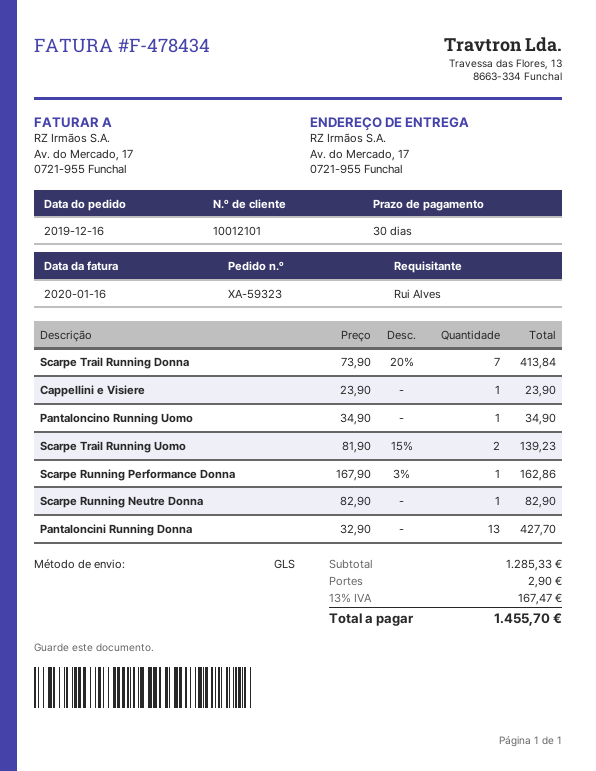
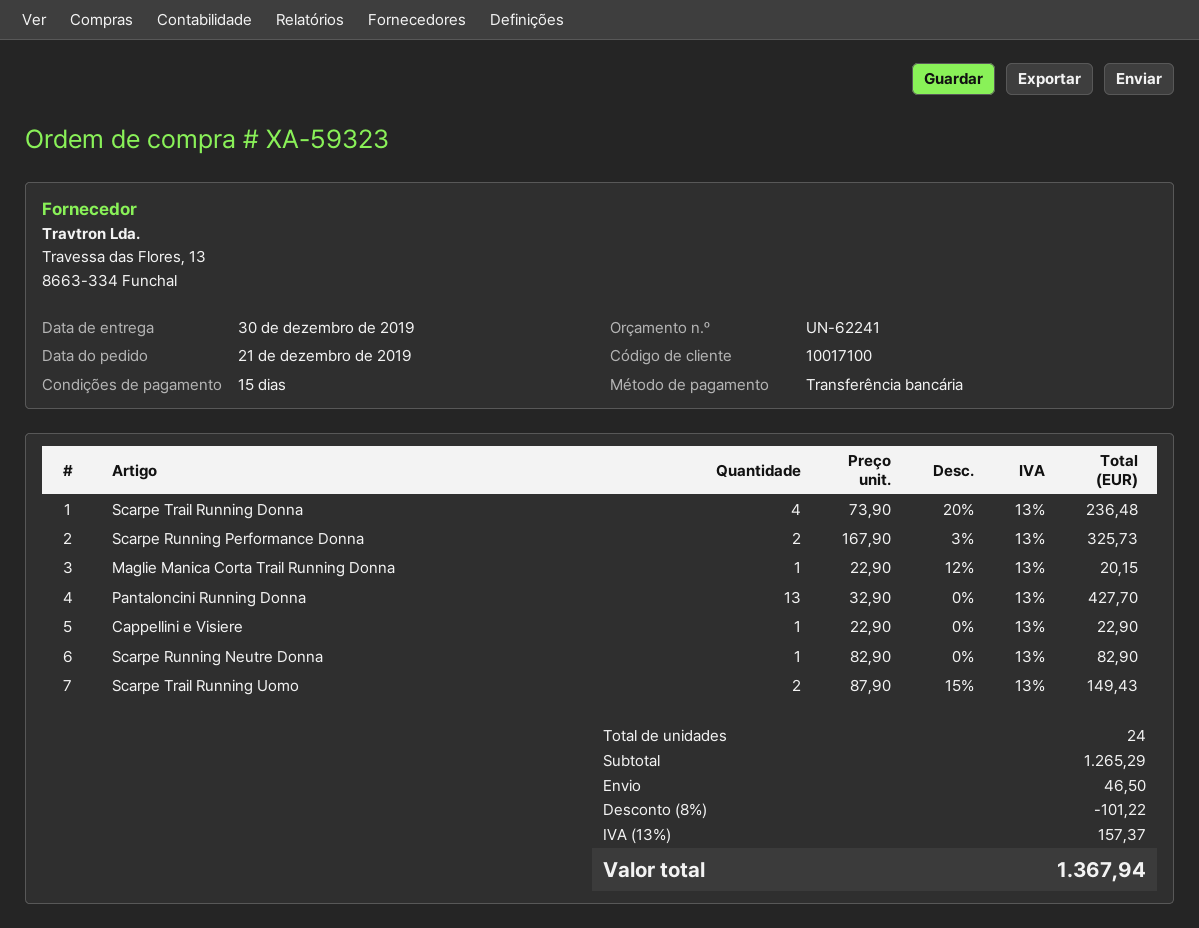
order date: 2019-12-16 -> 2019-12-21
payment terms: 30 days -> 15 days
customer number: 10012101 -> 10017100
Scarpe Trail Running Donna: 7 x 73.90 - 20% = 413.84 -> 4 x 73.90 - 20% = 236.48
Cappellini e Visiere: 1 x 23.90 = 23.90 -> 1 x 22.90 = 22.90
Pantaloncino Running Uomo: 1 x 34.90 = 34.90 -> none
Scarpe Trail Running Uomo: 2 x 81.90 - 15% = 139.23 -> 2 x 87.90 - 15% = 149.43
Scarpe Running Performance Donna: 1 x 167.90 - 3% = 162.86 -> 2 x 167.90 - 3% = 325.73
Maglie Manica Corta Trail Running Donna: none -> 1 x 22.90 - 12% = 20.15
subtotal: 1285.33 -> 1265.29
discount: none -> 8% = 101.22
shipping: 2.90 -> 46.50
tax: 13% = 167.47 -> 13% = 157.37
total: 1455.70 -> 1367.94

